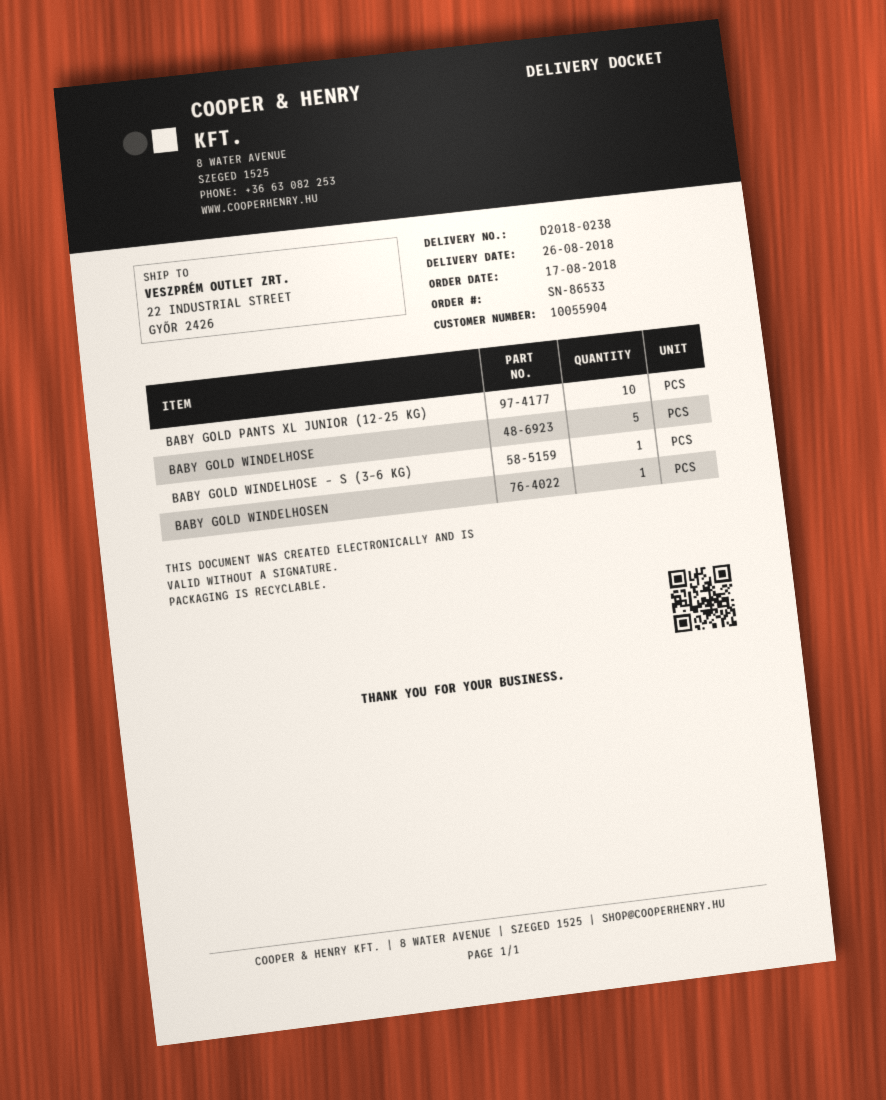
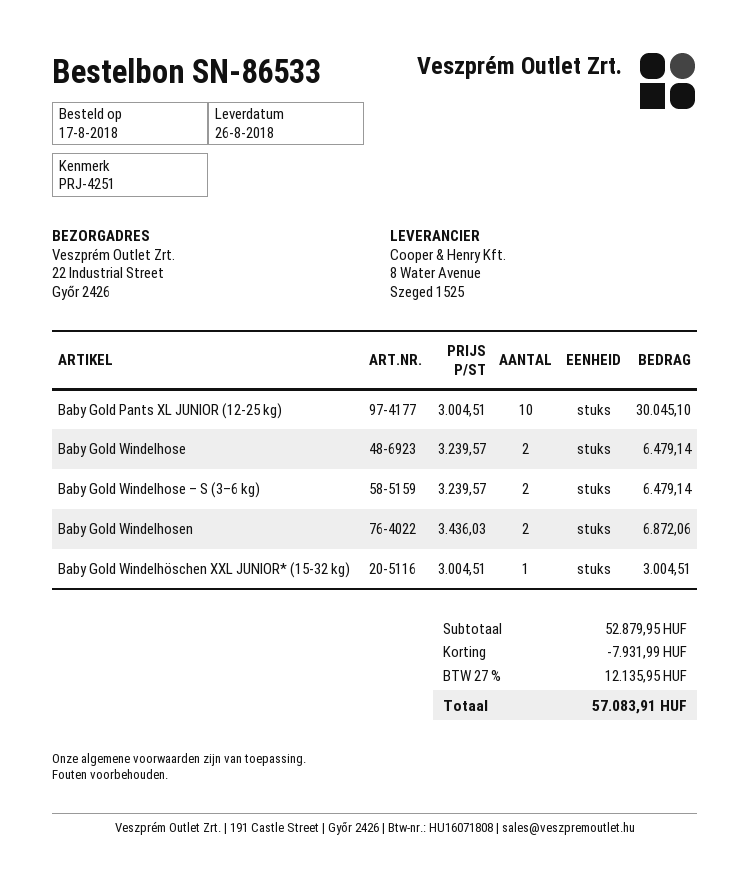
BABY GOLD WINDELHOSE: 5 -> 2
BABY GOLD WINDELHOSE – S (3–6 KG): 1 -> 2
BABY GOLD WINDELHOSEN: 1 -> 2
Baby Gold Windelhöschen XXL JUNIOR* (15-32 kg): none -> 1

